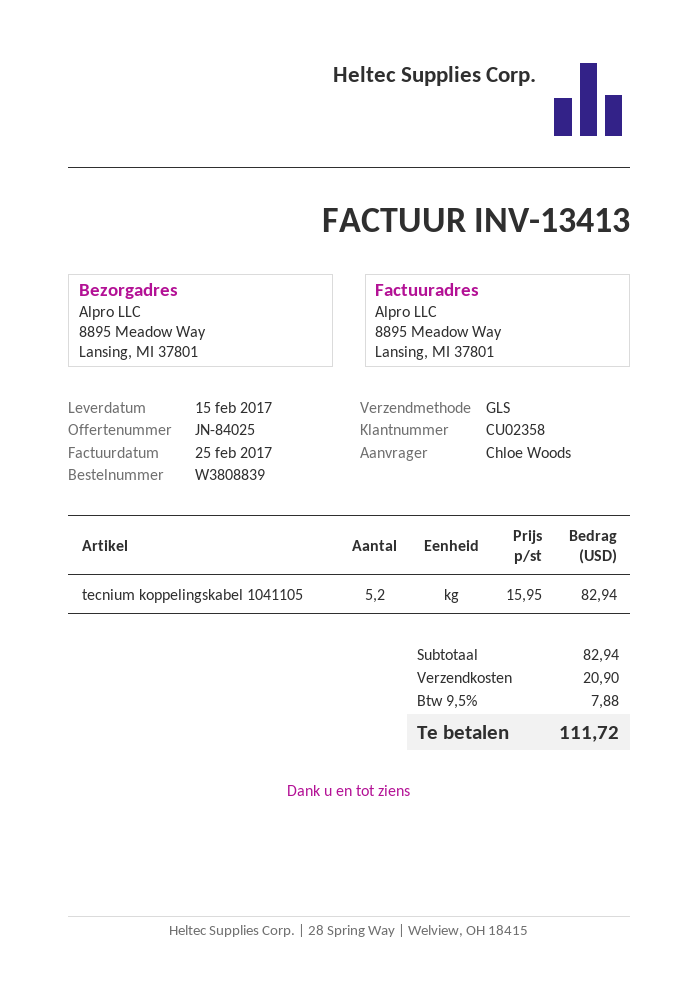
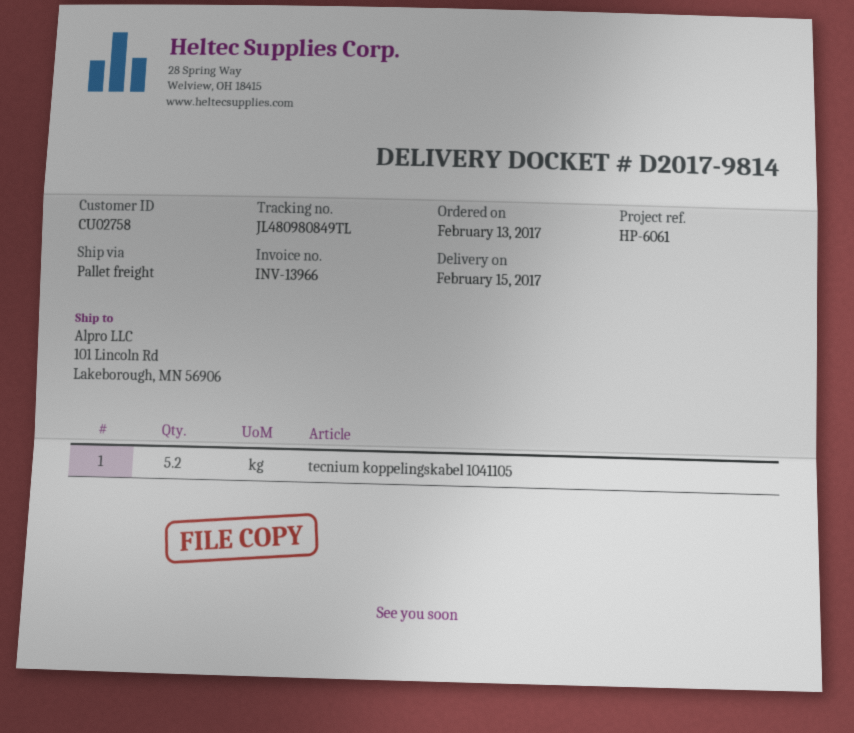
invoice number: INV-13413 -> INV-13966
customer number: CU02358 -> CU02758
shipping method: GLS -> pallet freight
ship to: 8895 Meadow Way, Lansing, MI 37801 -> 101 Lincoln Rd, Lakeborough, MN 56906

